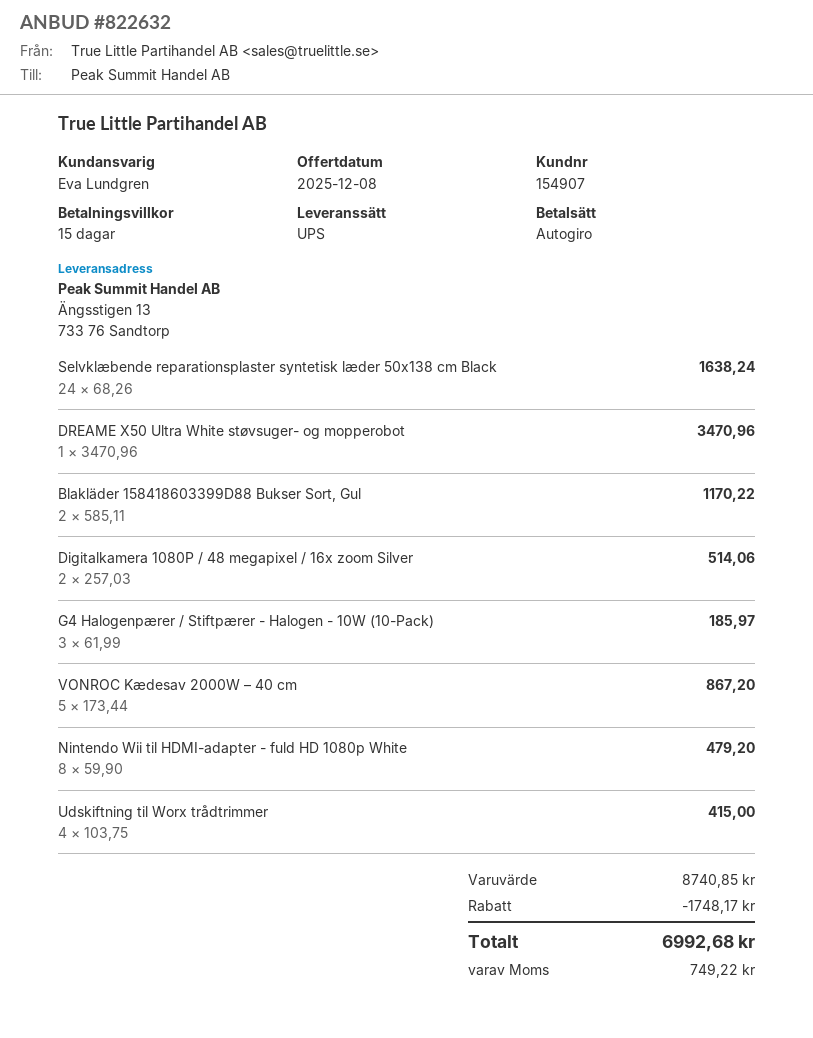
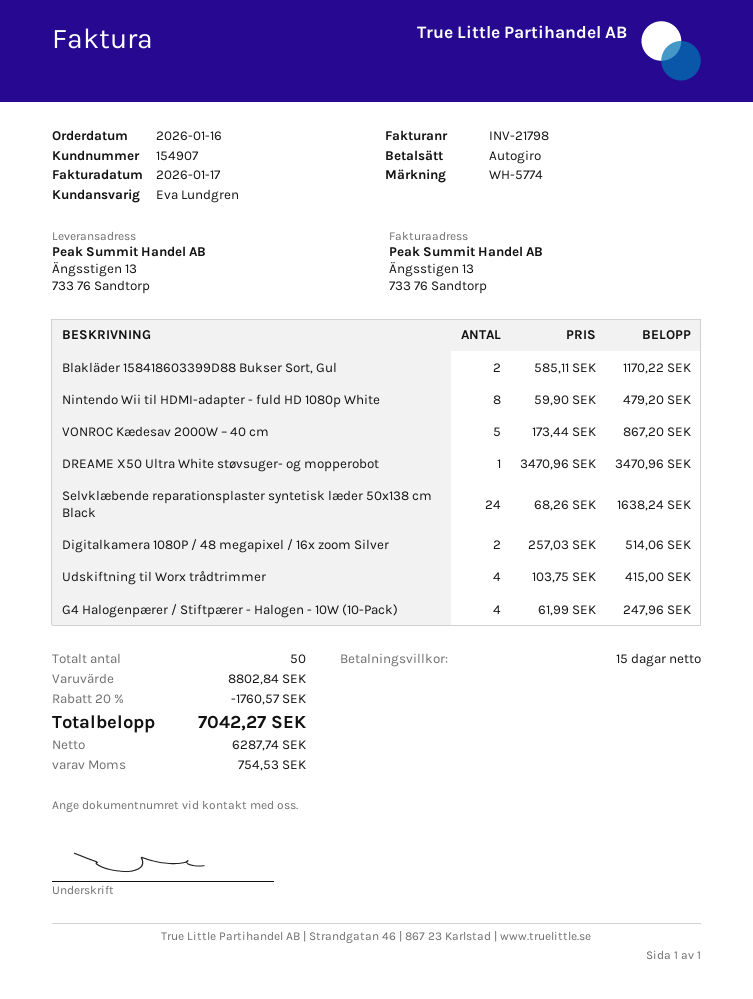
G4 Halogenpærer / Stiftpærer - Halogen - 10W (10-Pack): 3 x 61.99 = 185.97 -> 4 x 61.99 = 247.96
subtotal: 8740.85 -> 8802.84
discount: 1748.17 -> 1760.57
tax: 749.22 -> 754.53
total: 6992.68 -> 7042.27

